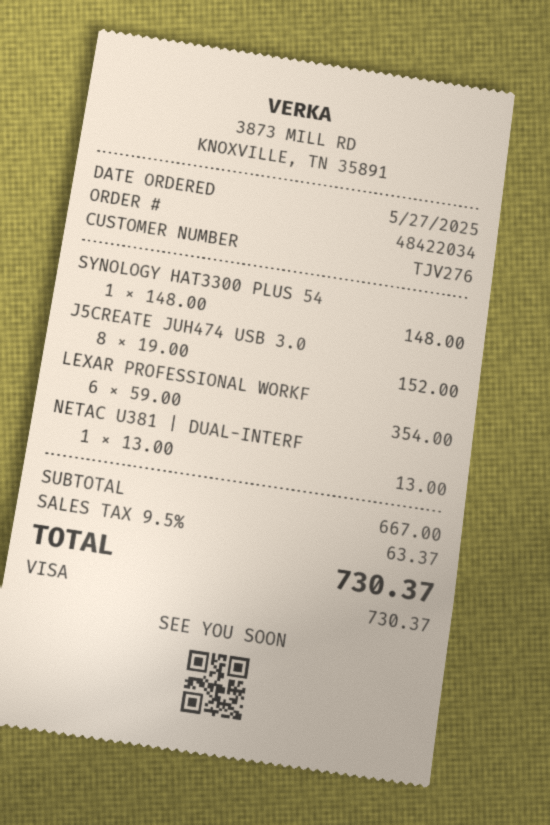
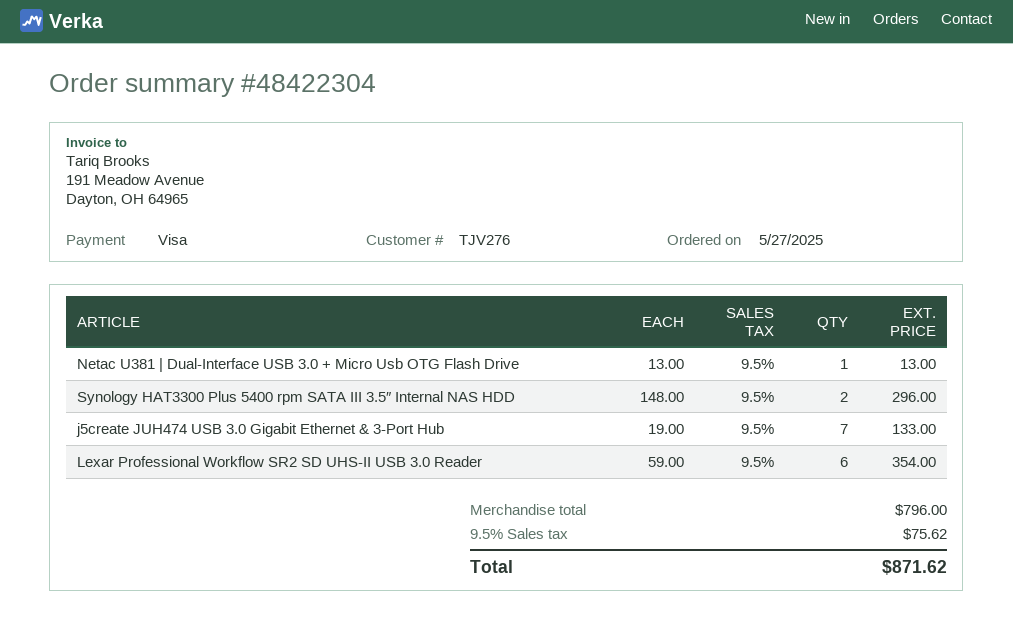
order number: 48422034 -> 48422304
SYNOLOGY HAT3300 PLUS 54: 1 x 148.00 = 148.00 -> 2 x 148.00 = 296.00
J5CREATE JUH474 USB 3.0: 8 x 19.00 = 152.00 -> 7 x 19.00 = 133.00
subtotal: 667.00 -> 796.00
tax: 9.5% = 63.37 -> 9.5% = 75.62
total: 730.37 -> 871.62

